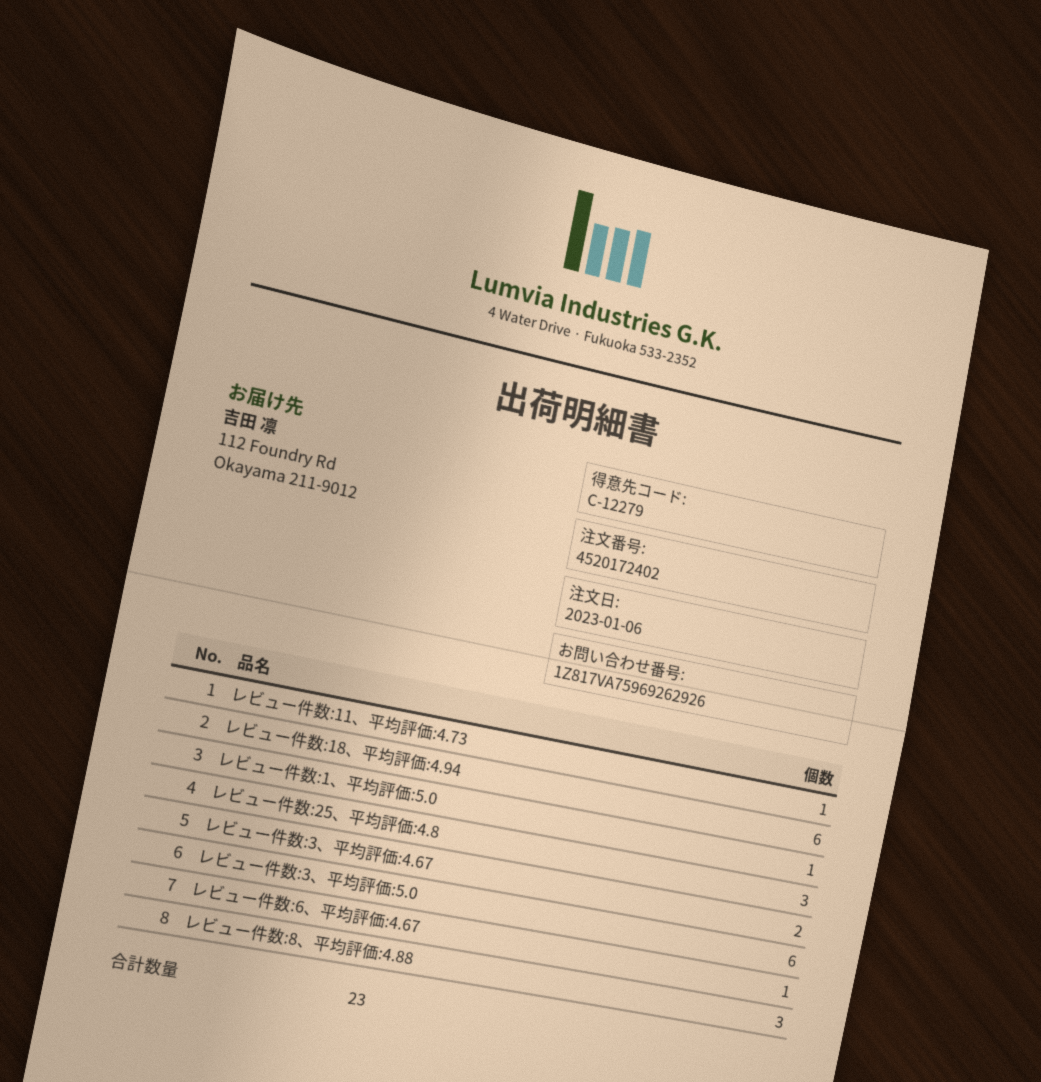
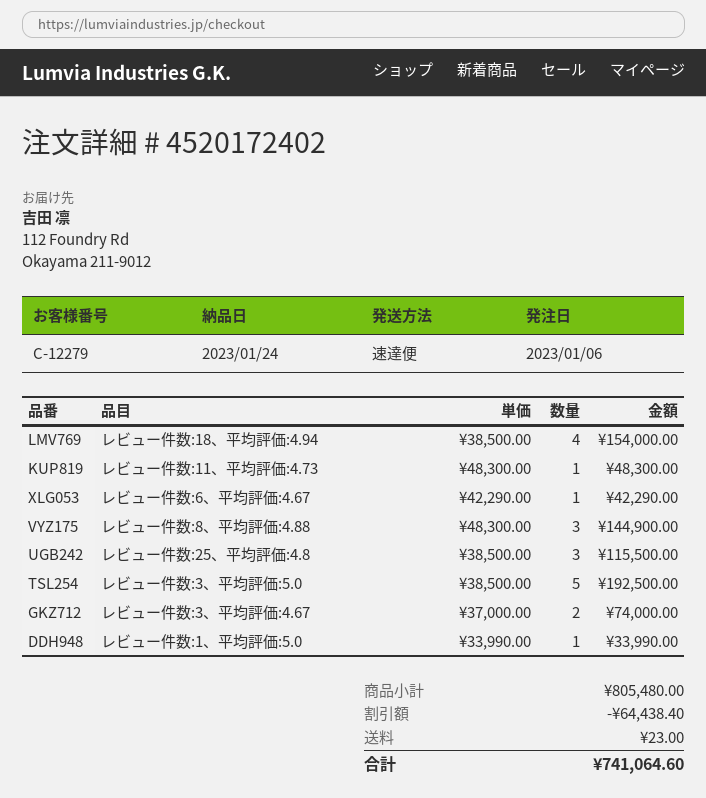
レビュー件数:18、平均評価:4.94: 6 -> 4
レビュー件数:3、平均評価:5.0: 6 -> 5

